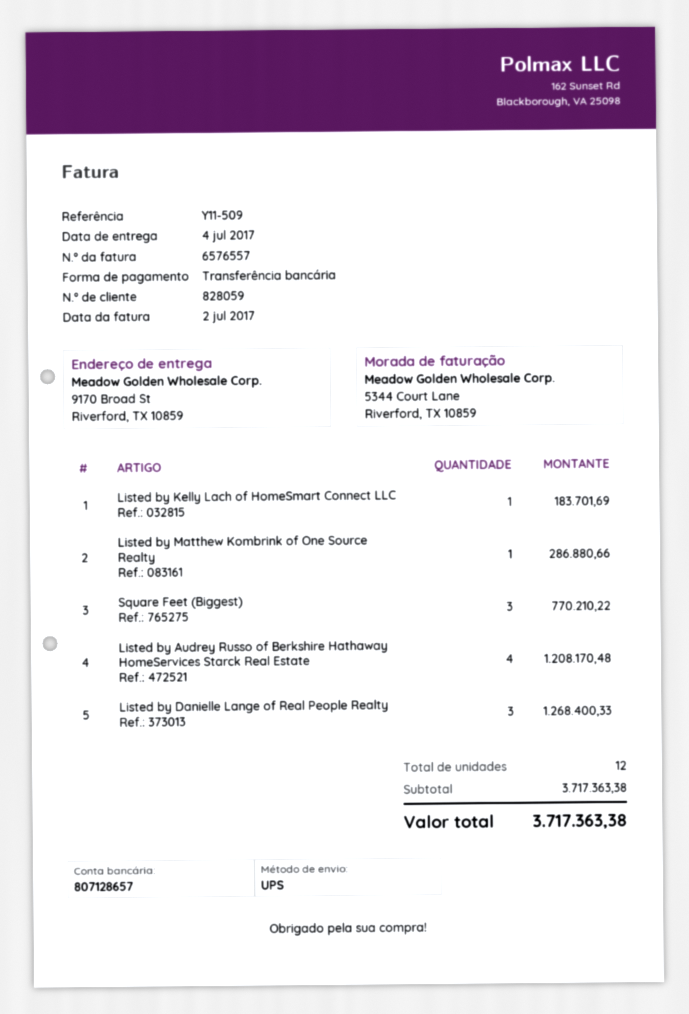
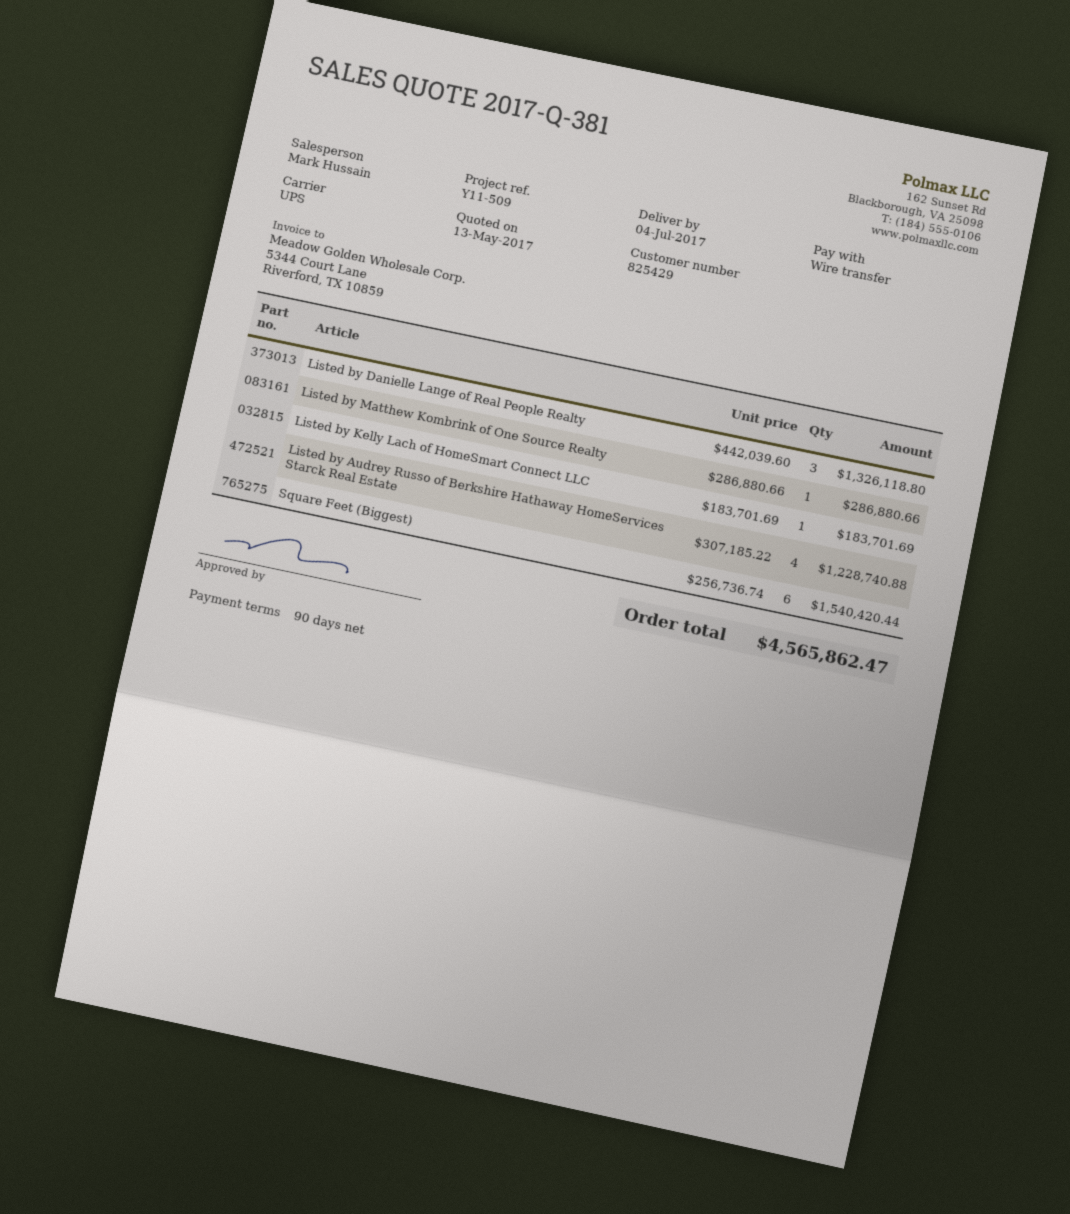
customer number: 828059 -> 825429
Square Feet (Biggest): 3 for 770210.22 -> 6 for 1540420.44
Listed by Audrey Russo of Berkshire Hathaway HomeServices Starck Real Estate: 4 for 1208170.48 -> 4 for 1228740.88
Listed by Danielle Lange of Real People Realty: 3 for 1268400.33 -> 3 for 1326118.80
total: 3717363.38 -> 4565862.47

